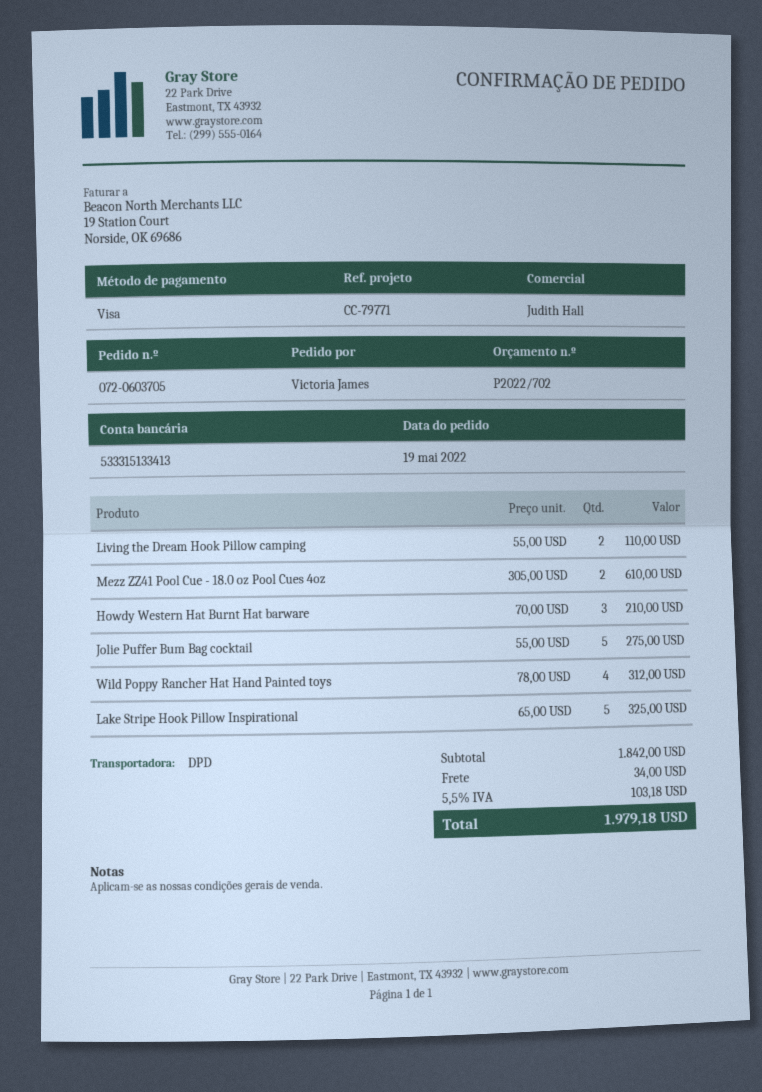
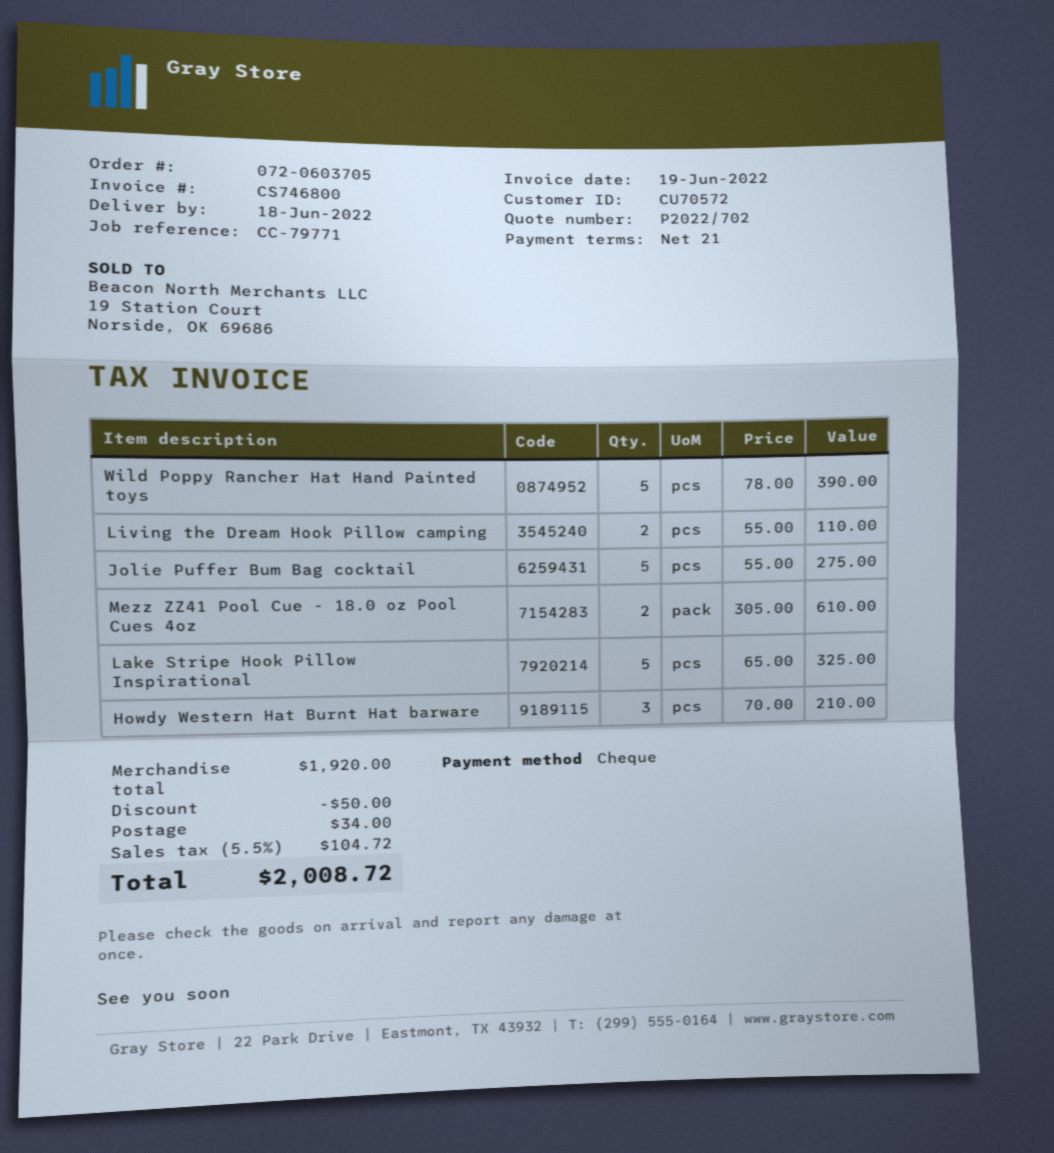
payment method: Visa -> cheque
Wild Poppy Rancher Hat Hand Painted toys: 4 x 78.00 = 312.00 -> 5 x 78.00 = 390.00
subtotal: 1842.00 -> 1920.00
discount: none -> 50.00
tax: 5.5% = 103.18 -> 5.5% = 104.72
total: 1979.18 -> 2008.72

